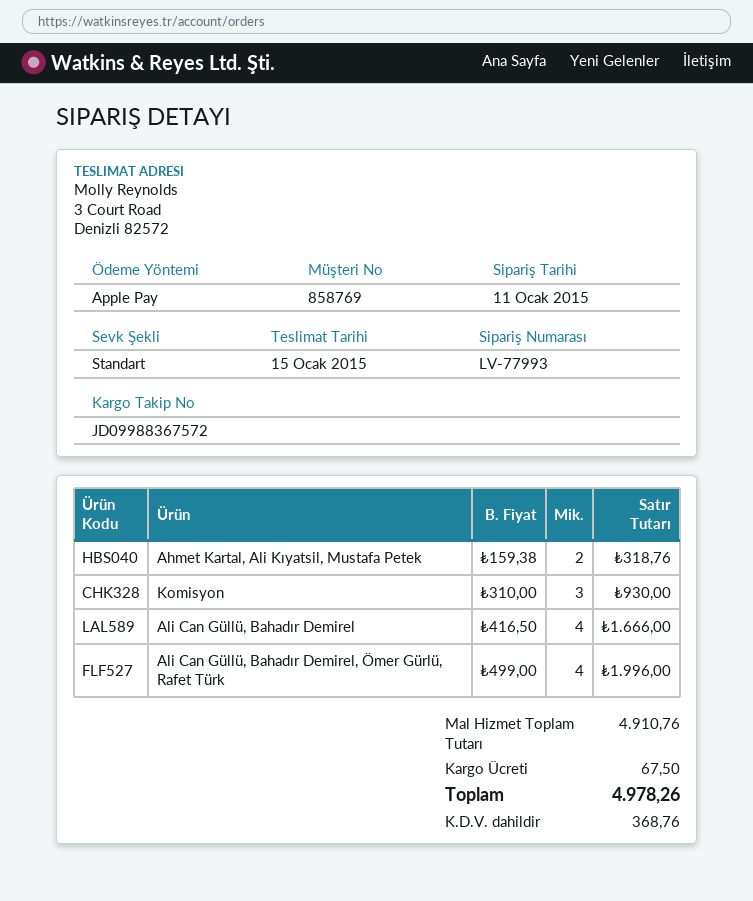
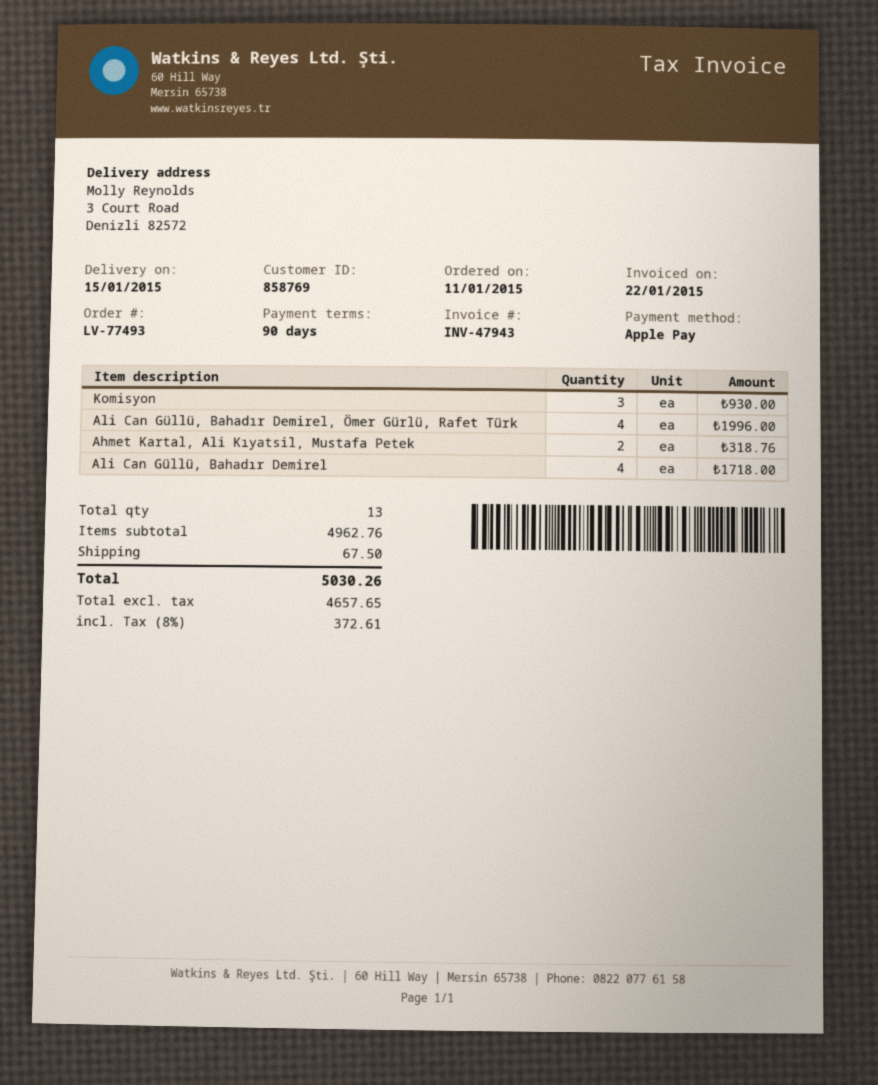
order number: LV-77993 -> LV-77493
Ali Can Güllü, Bahadır Demirel: 4 for 1666.00 -> 4 for 1718.00
subtotal: 4910.76 -> 4962.76
tax: 368.76 -> 372.61
total: 4978.26 -> 5030.26

